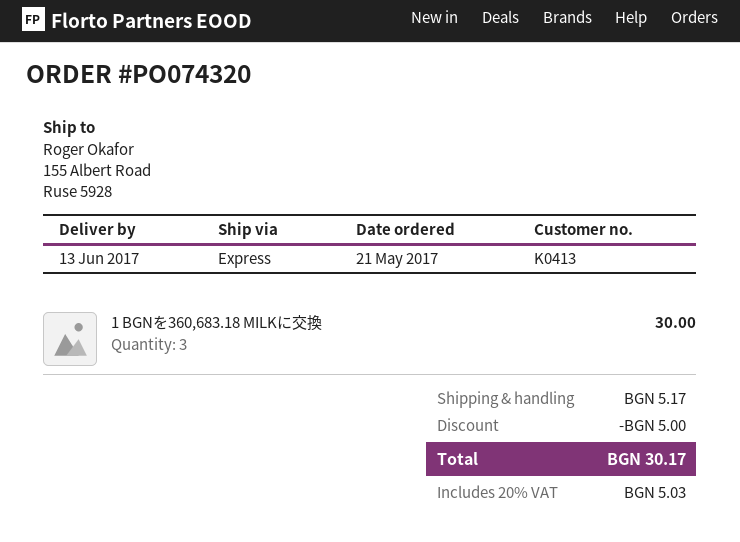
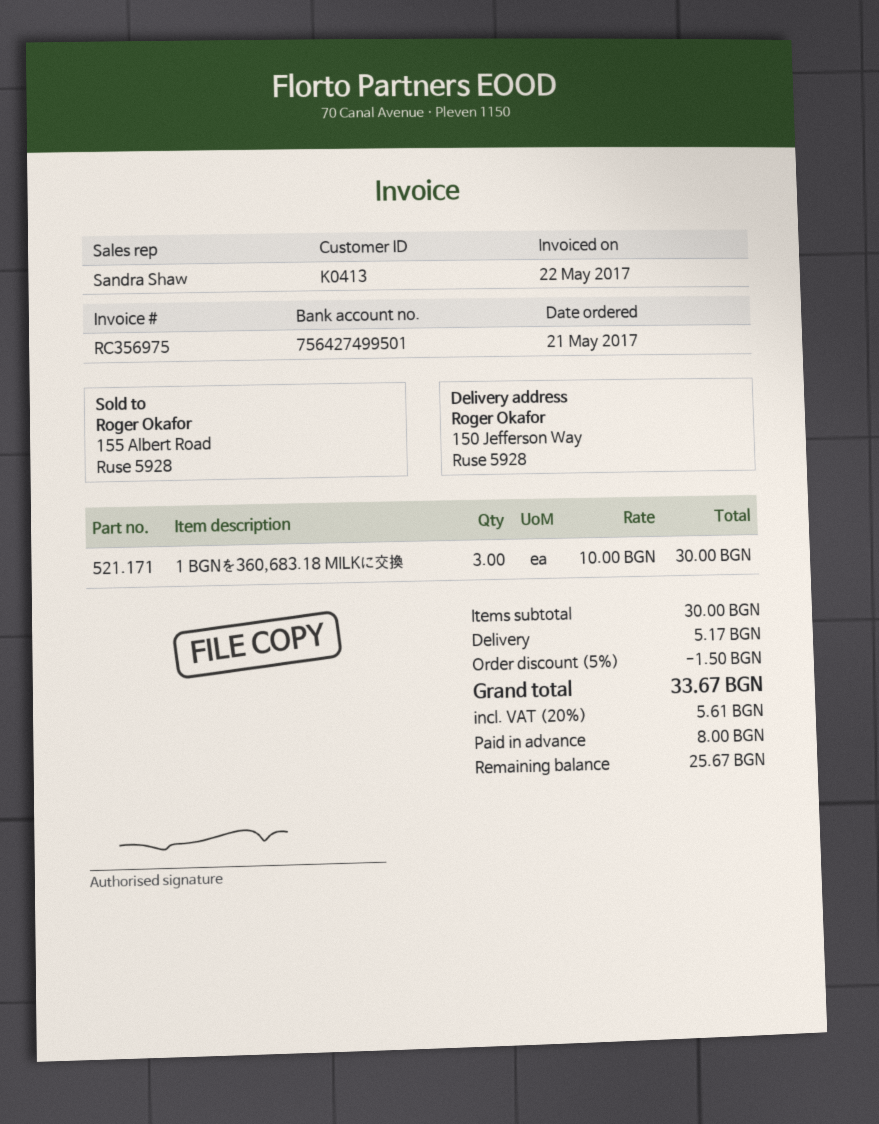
ship to: 155 Albert Road, Ruse 5928 -> 150 Jefferson Way, Ruse 5928
discount: 5.00 -> 1.50
tax: 20% = 5.03 -> 20% = 5.61
total: 30.17 -> 33.67

